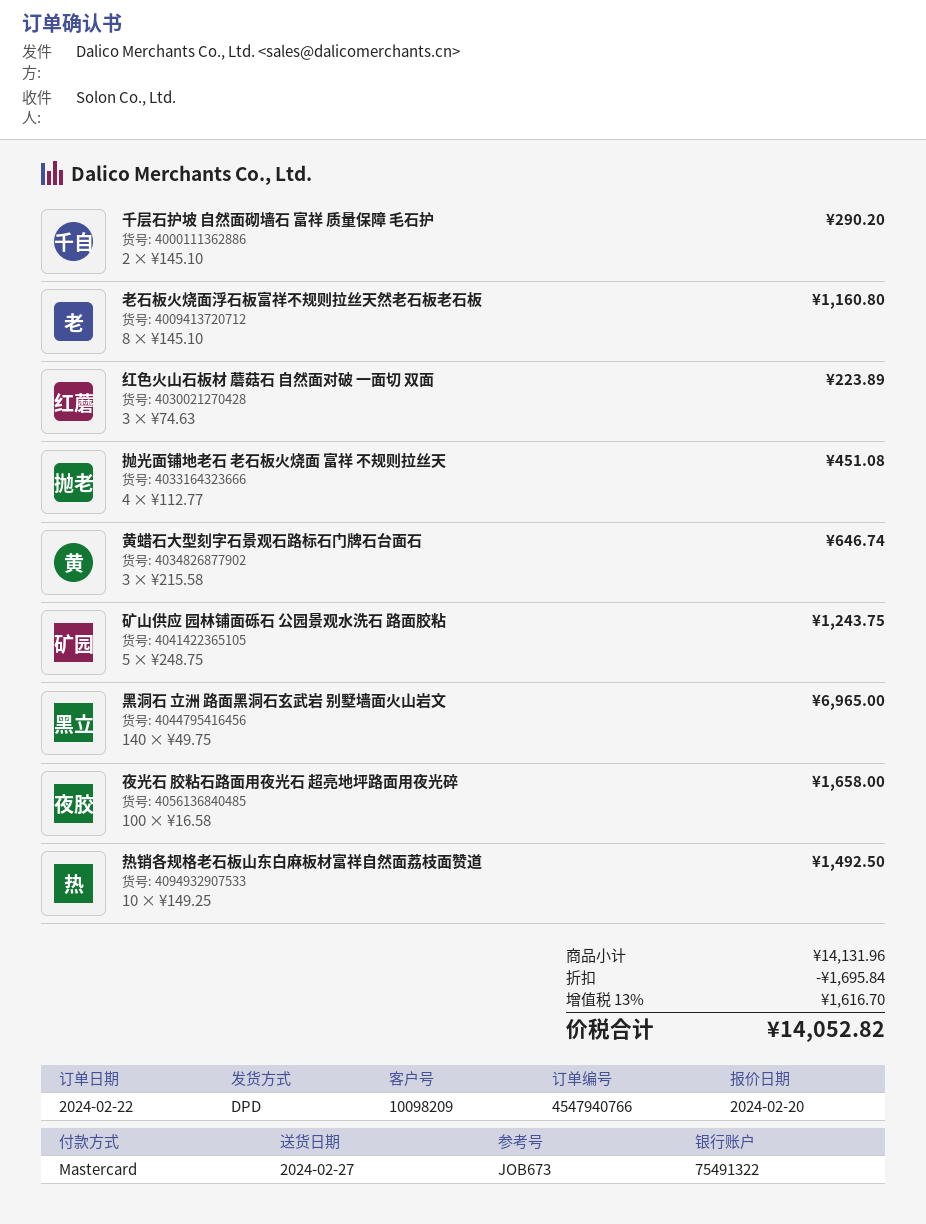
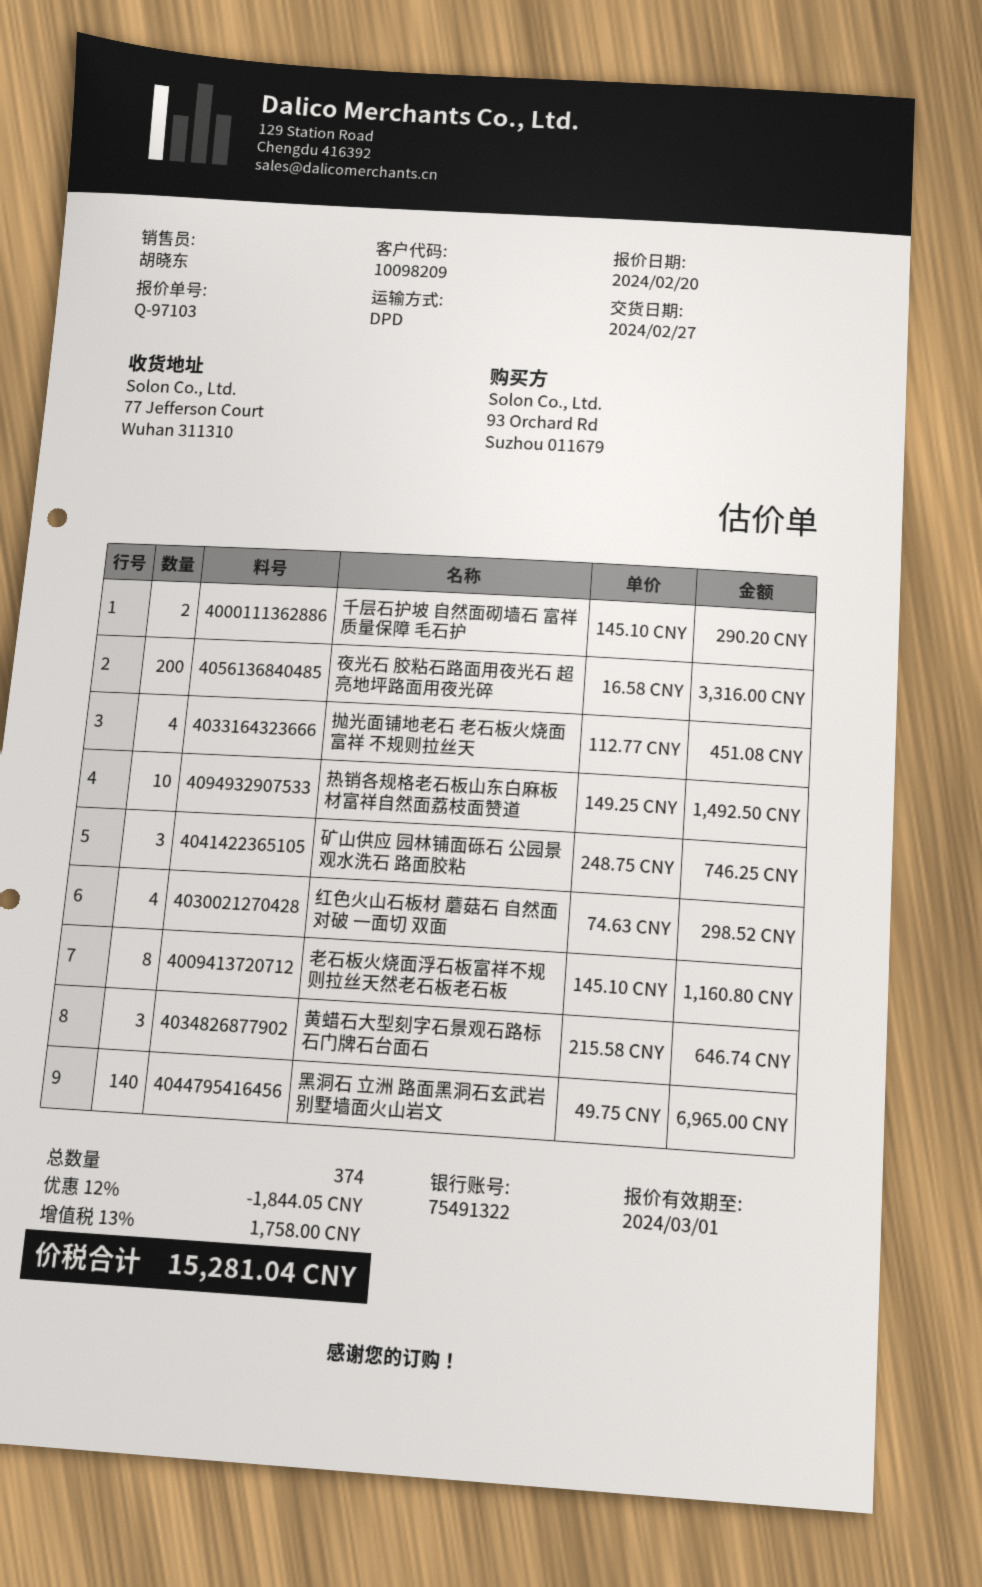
红色火山石板材 蘑菇石 自然面对破 一面切 双面: 3 x 74.63 = 223.89 -> 4 x 74.63 = 298.52
矿山供应 园林铺面砾石 公园景观水洗石 路面胶粘: 5 x 248.75 = 1243.75 -> 3 x 248.75 = 746.25
夜光石 胶粘石路面用夜光石 超亮地坪路面用夜光碎: 100 x 16.58 = 1658.00 -> 200 x 16.58 = 3316.00
discount: 1695.84 -> 1844.05
tax: 13% = 1616.70 -> 13% = 1758.00
total: 14052.82 -> 15281.04

